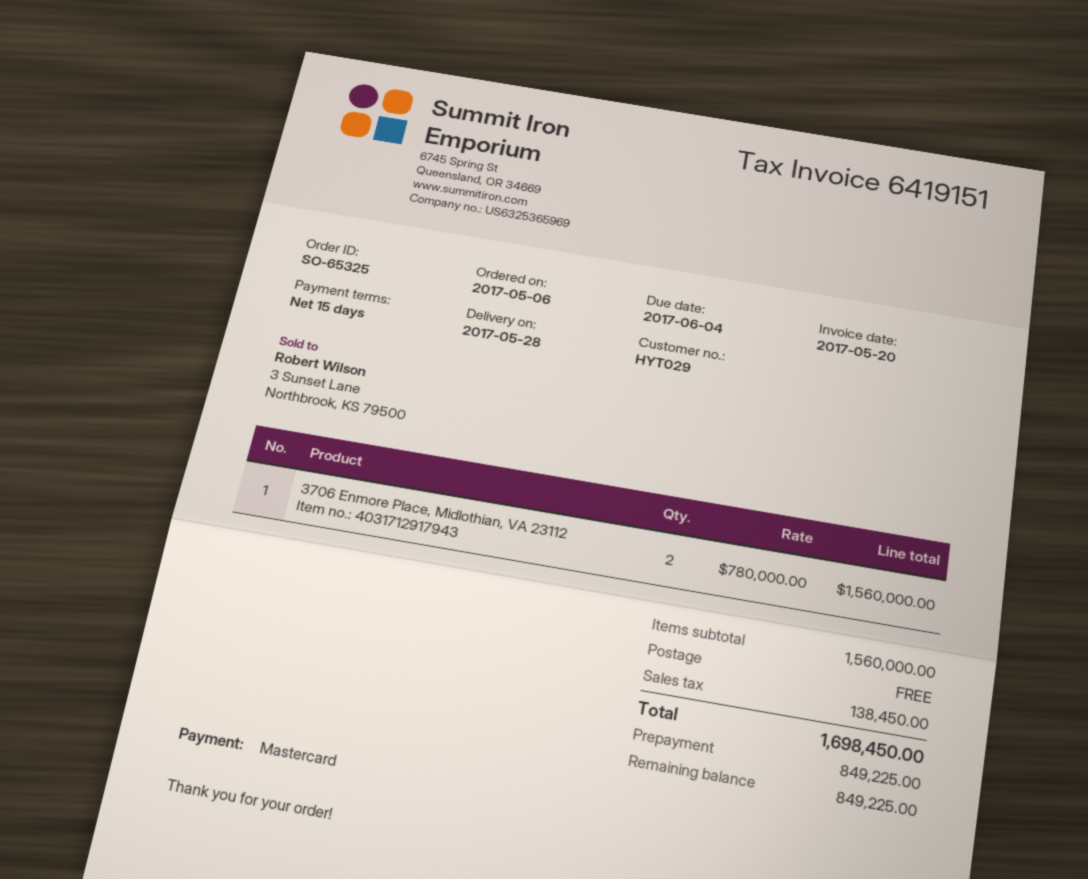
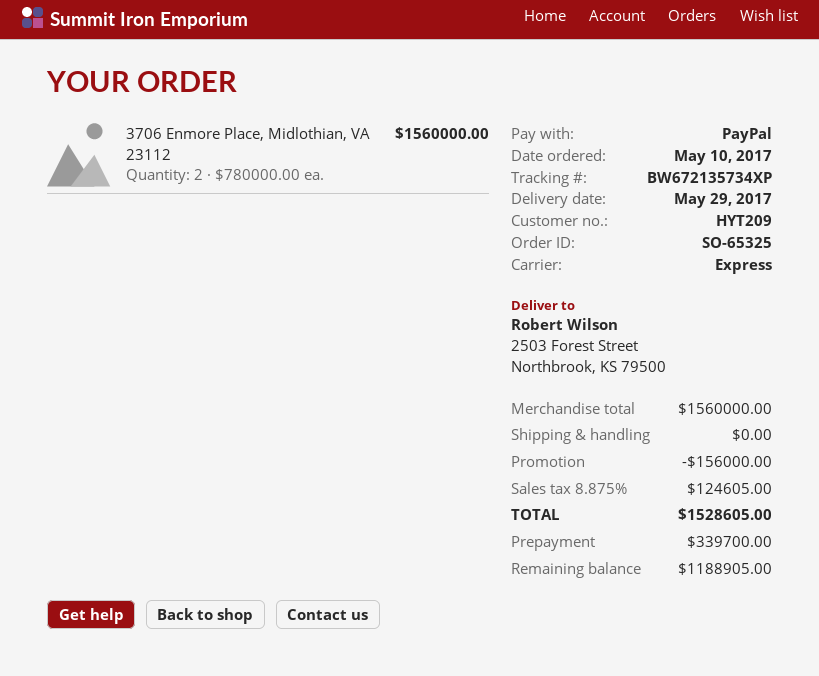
order date: 2017-05-06 -> 2017-05-10
delivery date: 2017-05-28 -> 2017-05-29
customer number: HYT029 -> HYT209
payment method: Mastercard -> PayPal
discount: none -> 156000.00
tax: 138450.00 -> 124605.00
total: 1698450.00 -> 1528605.00
deposit: 849225.00 -> 339700.00
balance: 849225.00 -> 1188905.00

